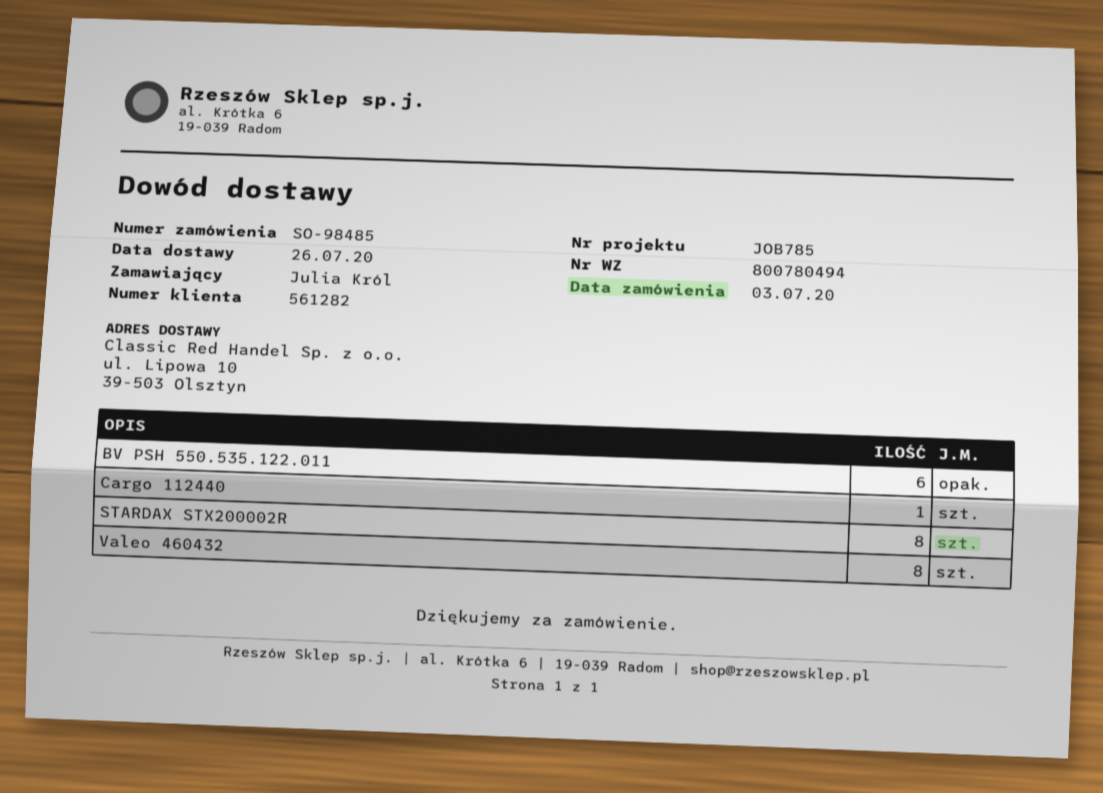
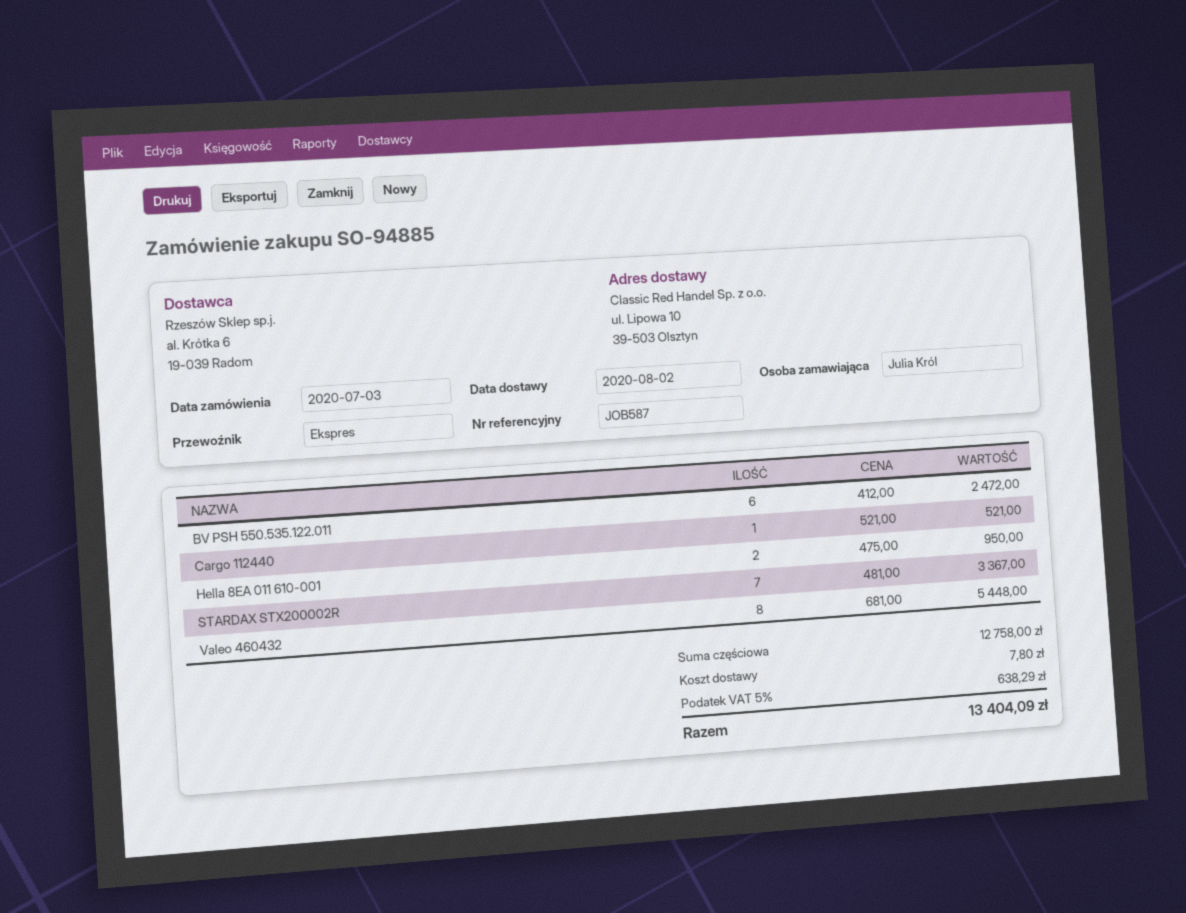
order number: SO-98485 -> SO-94885
delivery date: 2020-07-26 -> 2020-08-02
reference: JOB785 -> JOB587
STARDAX STX200002R: 8 -> 7
Hella 8EA 011 610-001: none -> 2

